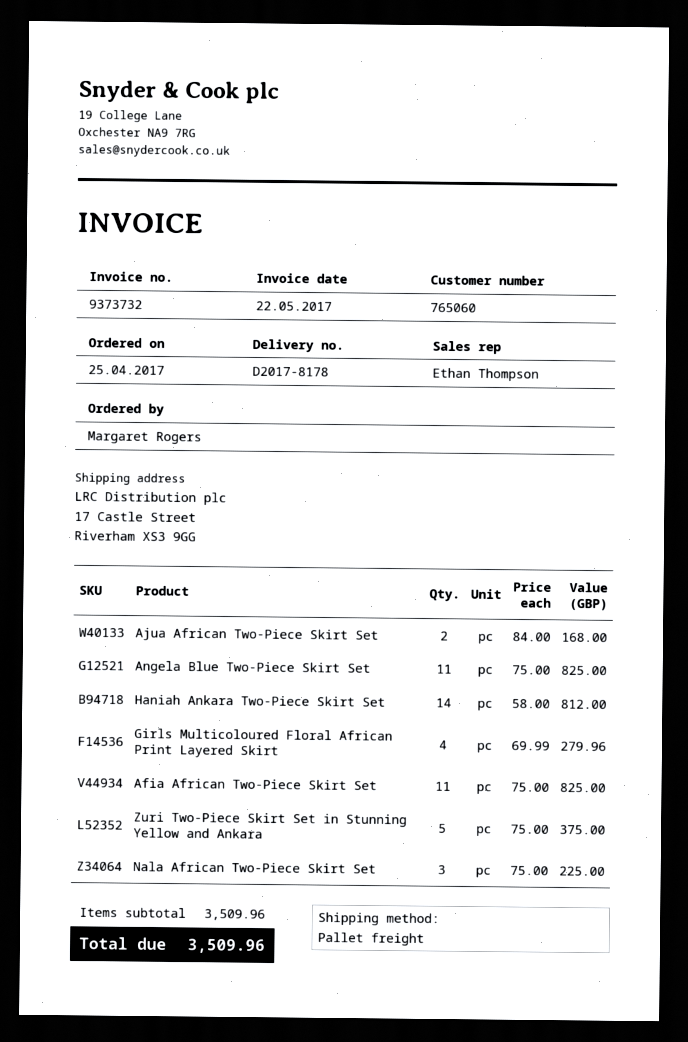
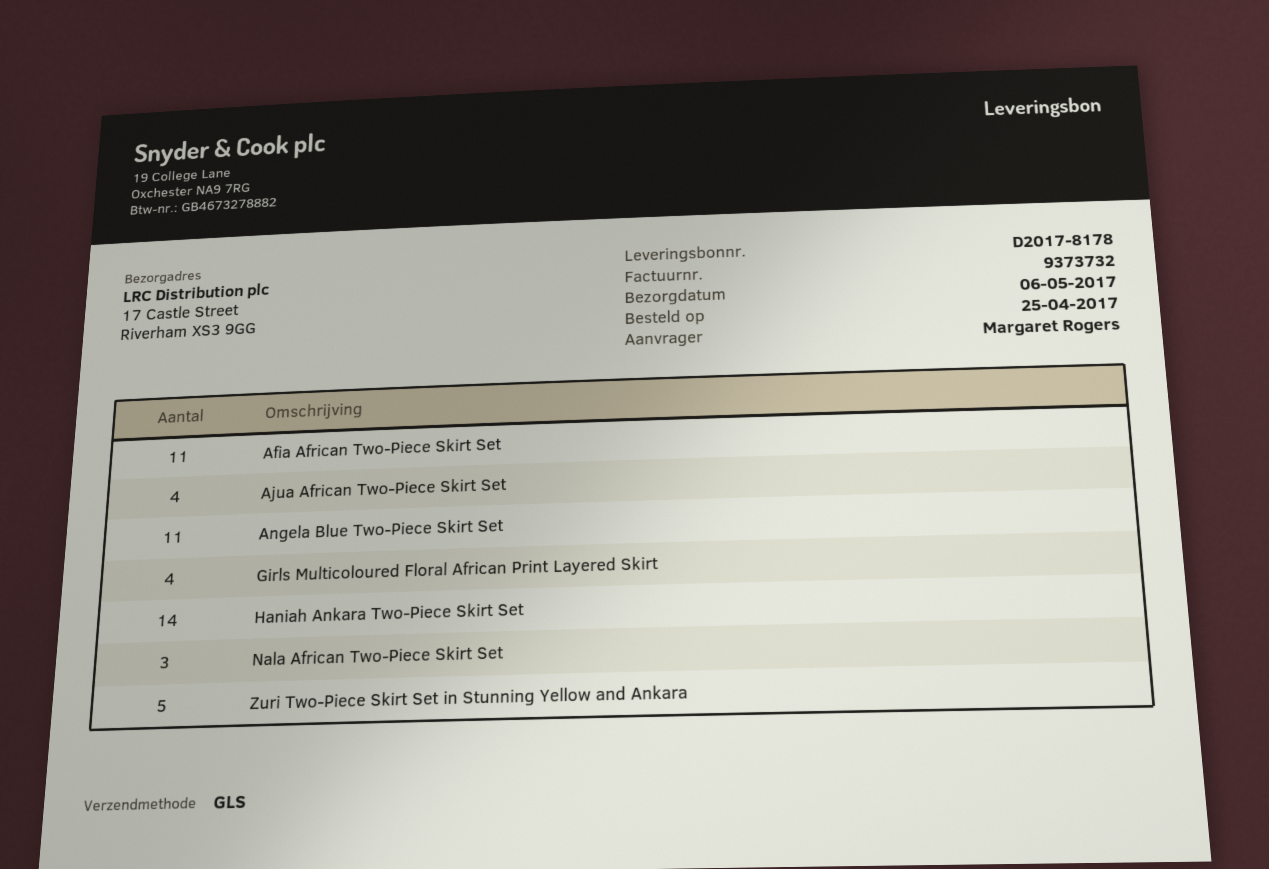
shipping method: pallet freight -> GLS
Ajua African Two-Piece Skirt Set: 2 -> 4

